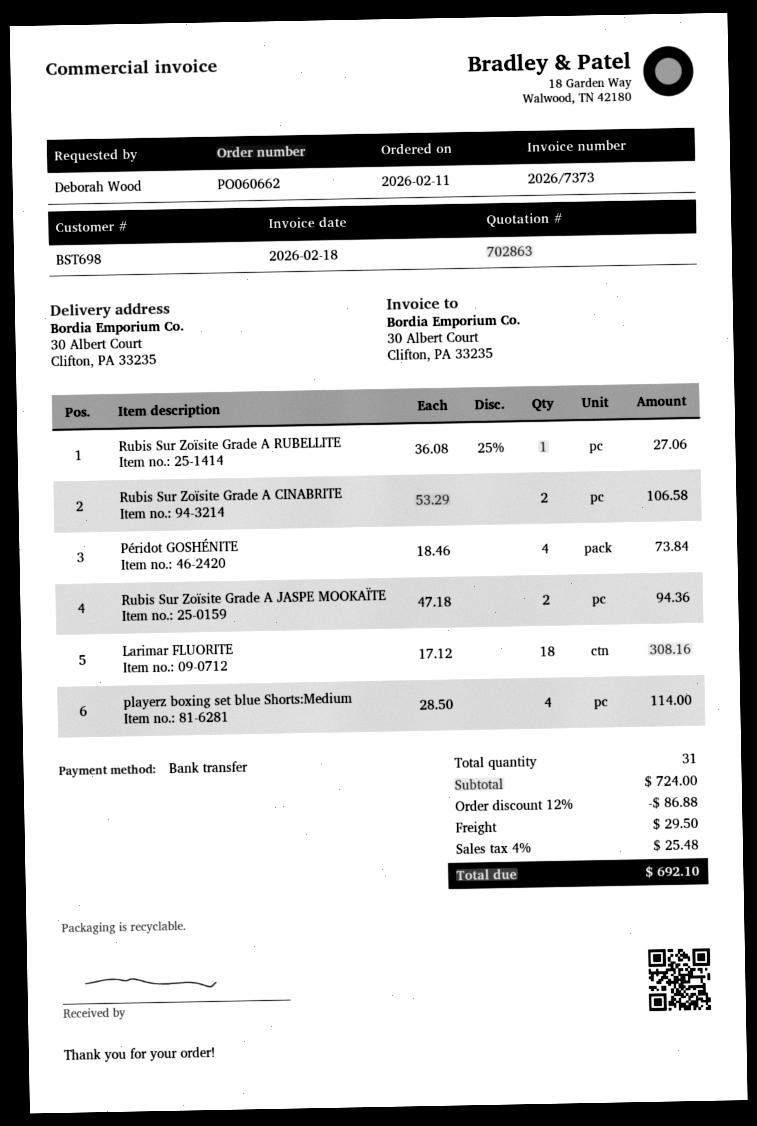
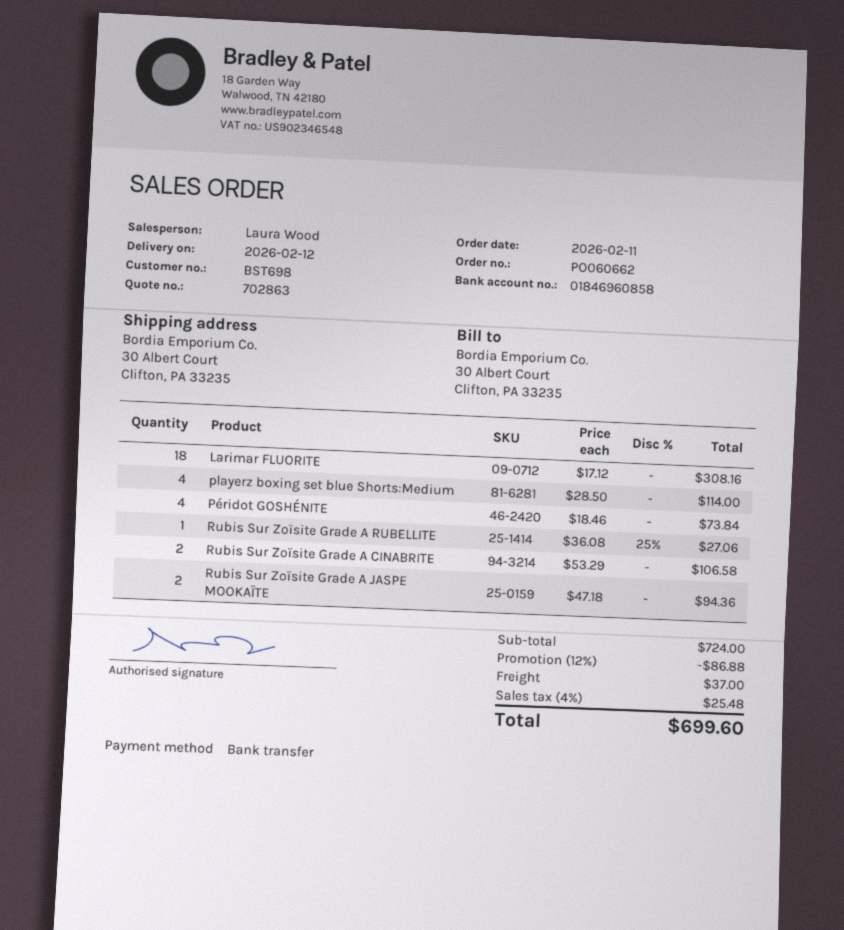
shipping: 29.50 -> 37.00
total: 692.10 -> 699.60

